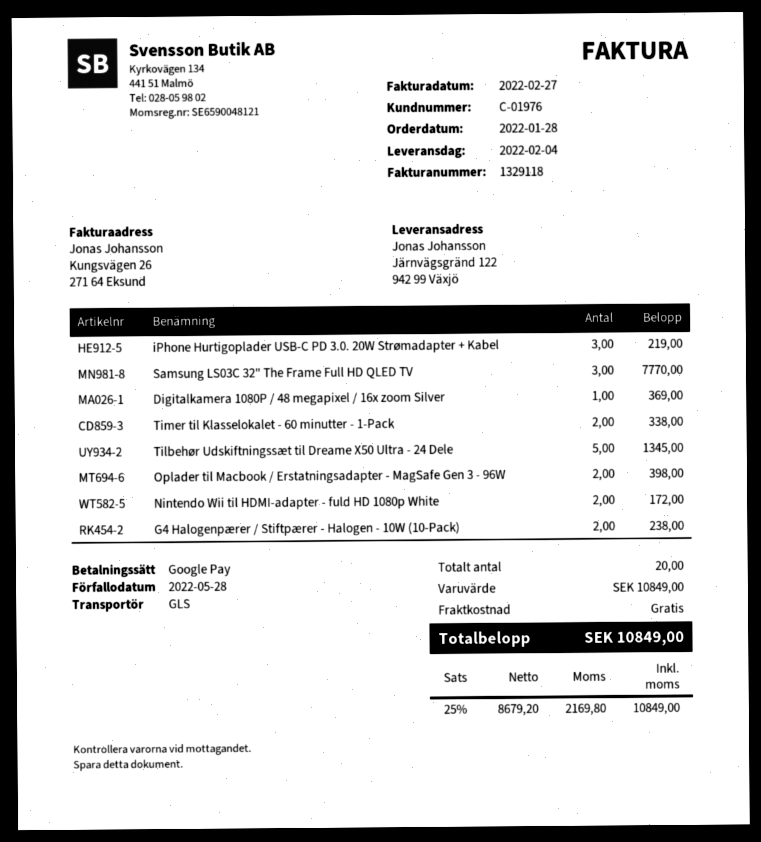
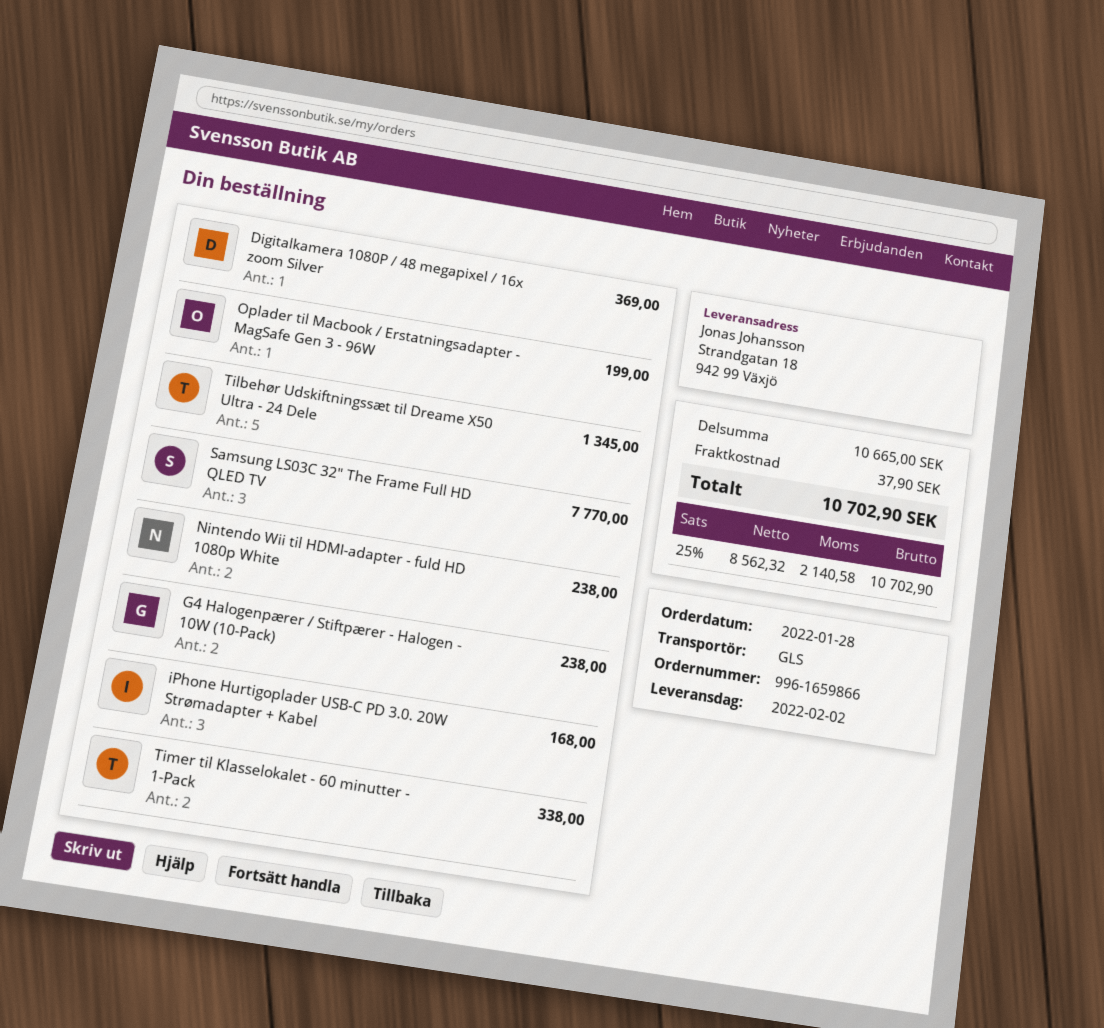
delivery date: 2022-02-04 -> 2022-02-02
ship to: Järnvägsgränd 122, 942 99 Växjö -> Strandgatan 18, 942 99 Växjö
iPhone Hurtigoplader USB-C PD 3.0. 20W Strømadapter + Kabel: 3 for 219.00 -> 3 for 168.00
Oplader til Macbook / Erstatningsadapter - MagSafe Gen 3 - 96W: 2 for 398.00 -> 1 for 199.00
Nintendo Wii til HDMI-adapter - fuld HD 1080p White: 2 for 172.00 -> 2 for 238.00
subtotal: 10849.00 -> 10665.00
shipping: 0.00 -> 37.90
net: 8679.20 -> 8562.32
tax: 25% = 2169.80 -> 25% = 2140.58
total: 10849.00 -> 10702.90

